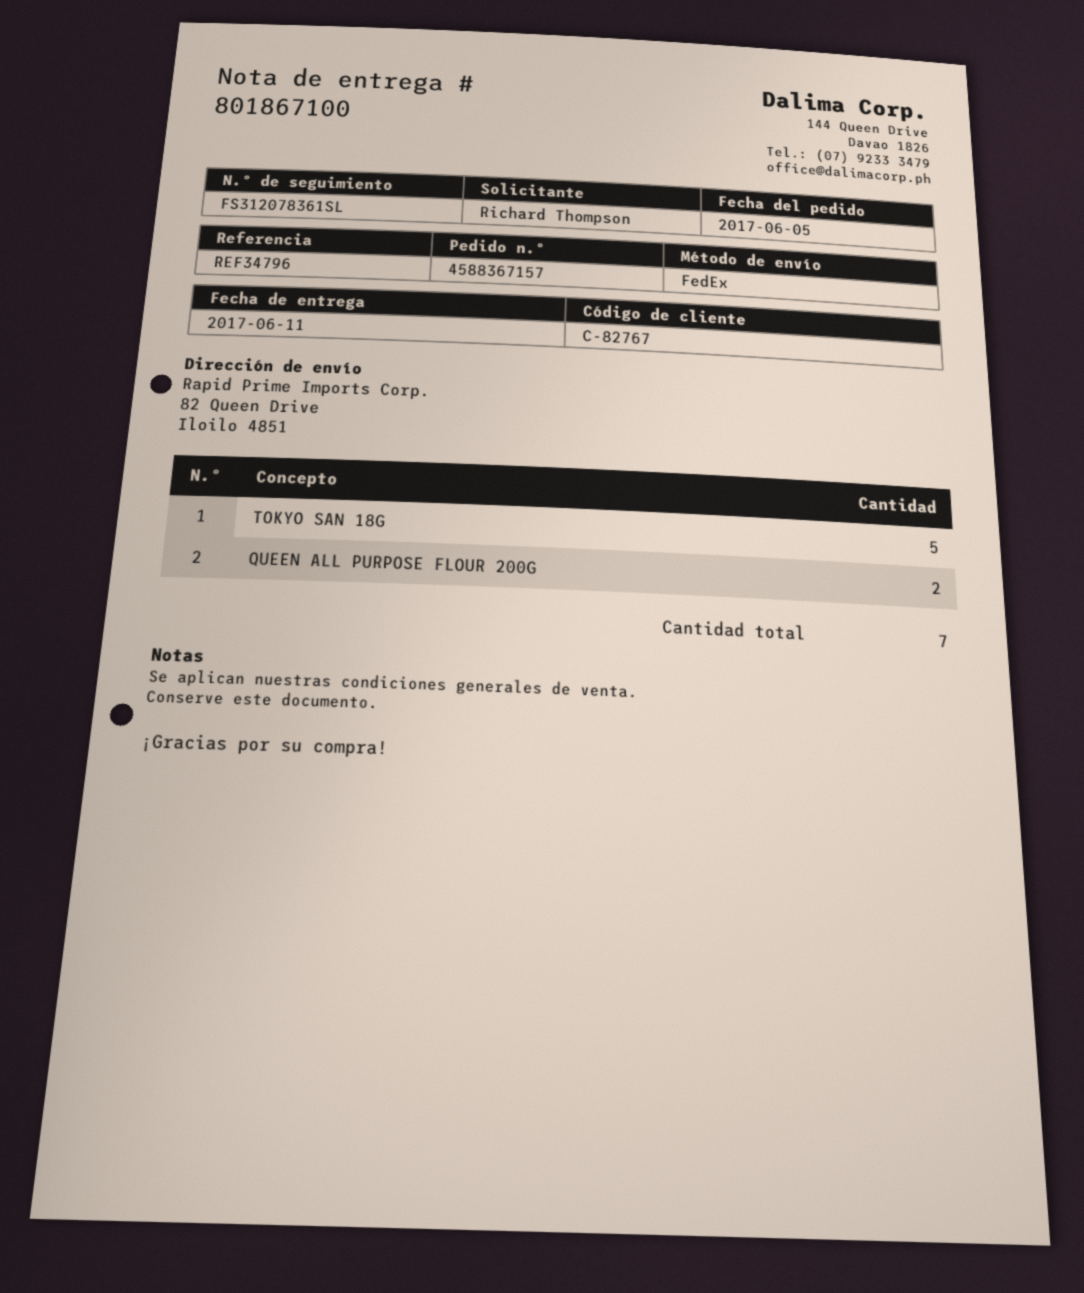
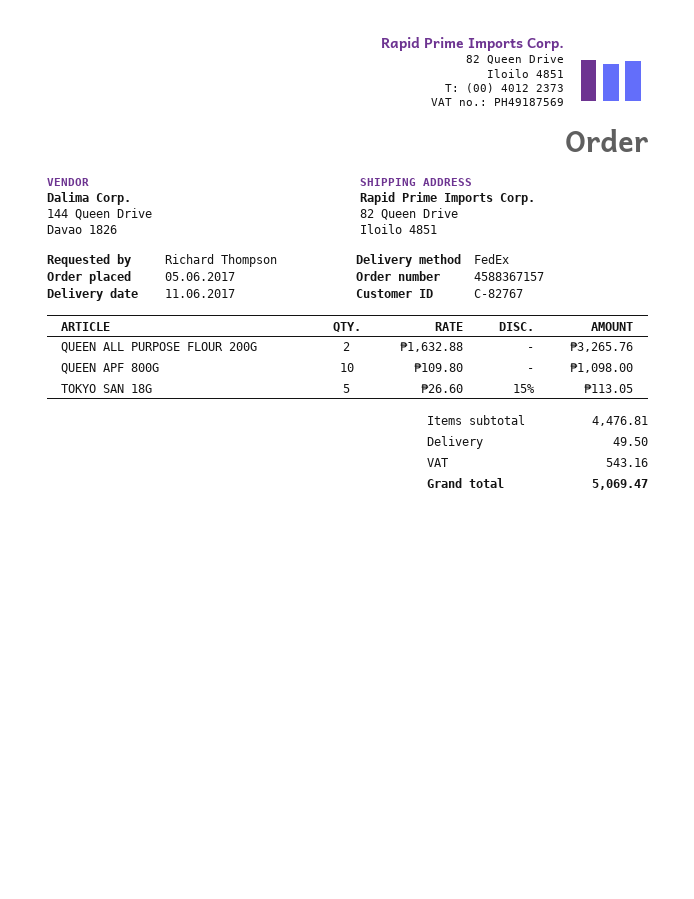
QUEEN APF 800G: none -> 10

